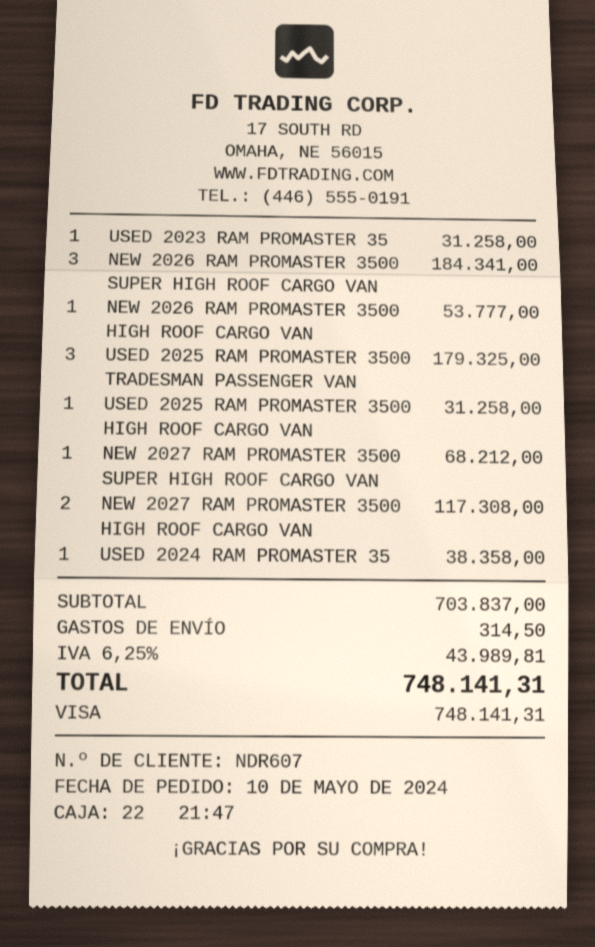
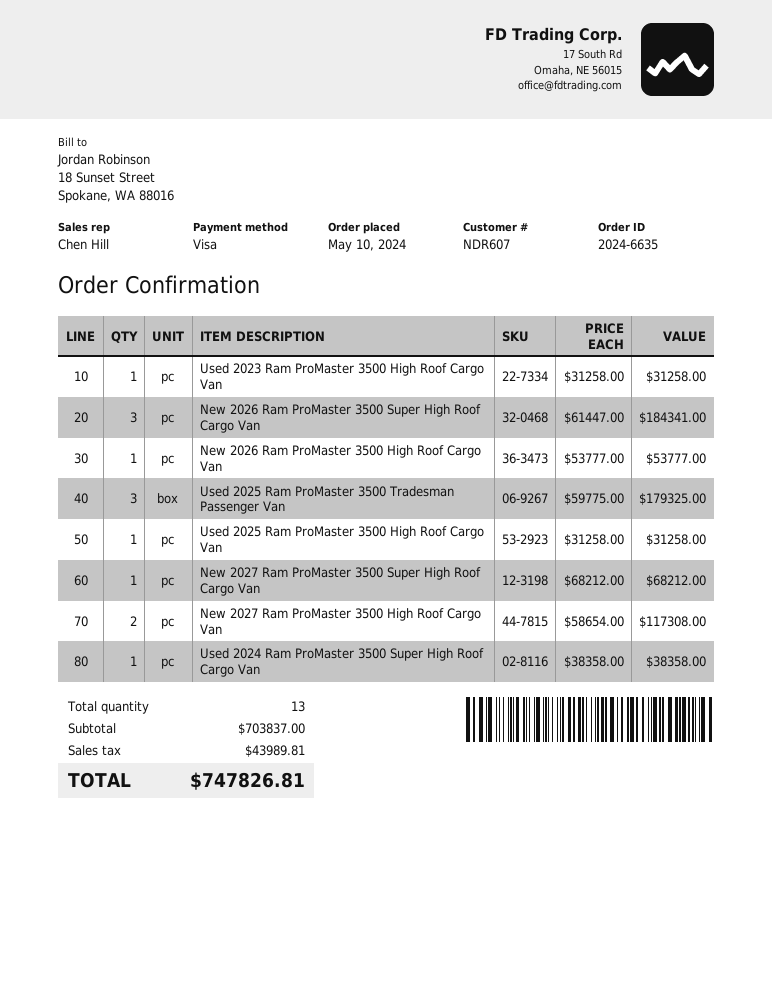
shipping: 314.50 -> none
total: 748141.31 -> 747826.81

